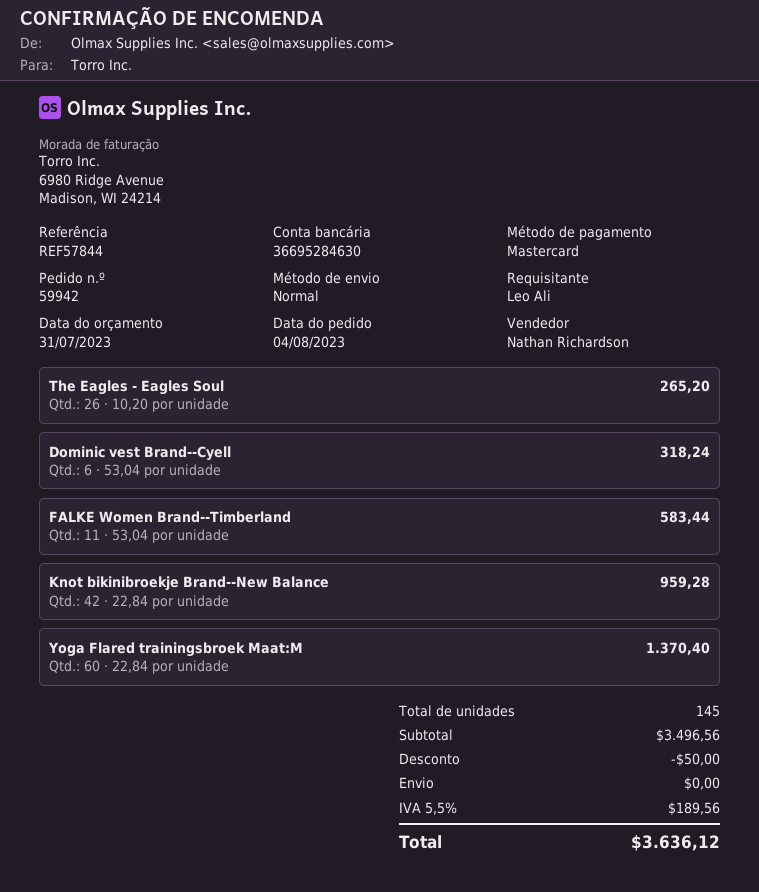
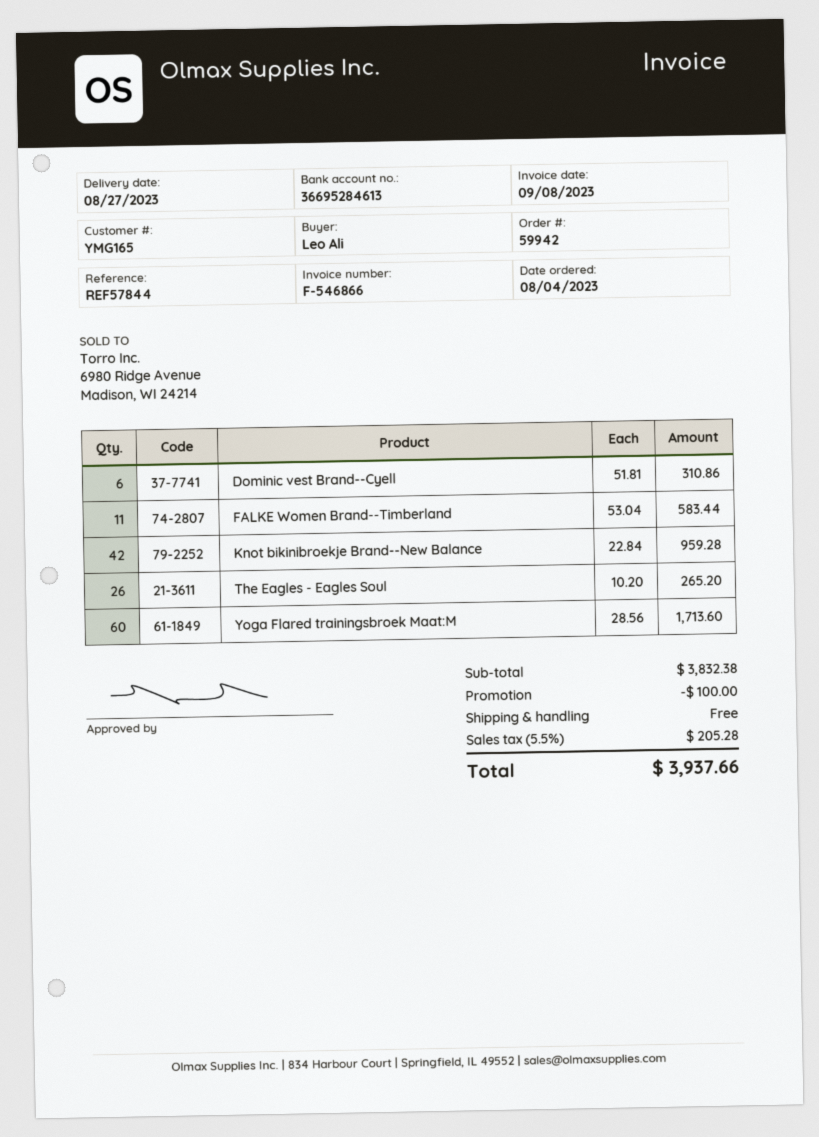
bank account: 36695284630 -> 36695284613
Dominic vest Brand--Cyell: 6 x 53.04 = 318.24 -> 6 x 51.81 = 310.86
Yoga Flared trainingsbroek Maat:M: 60 x 22.84 = 1370.40 -> 60 x 28.56 = 1713.60
subtotal: 3496.56 -> 3832.38
discount: 50.00 -> 100.00
tax: 5.5% = 189.56 -> 5.5% = 205.28
total: 3636.12 -> 3937.66

